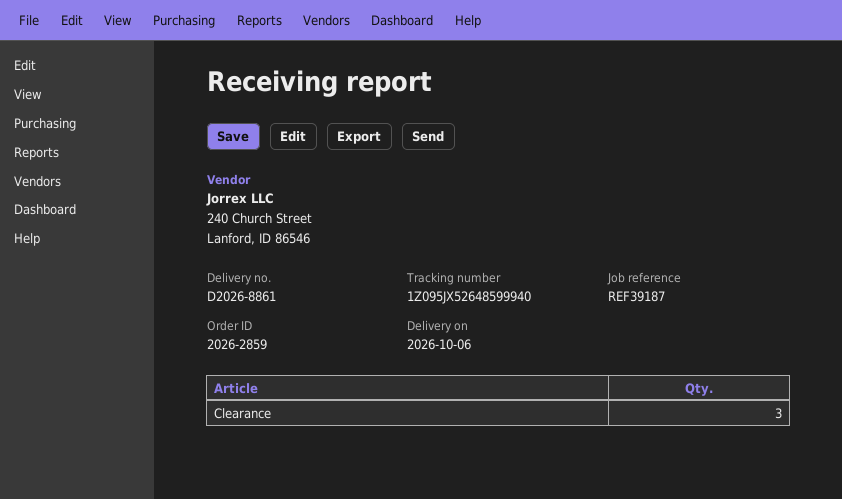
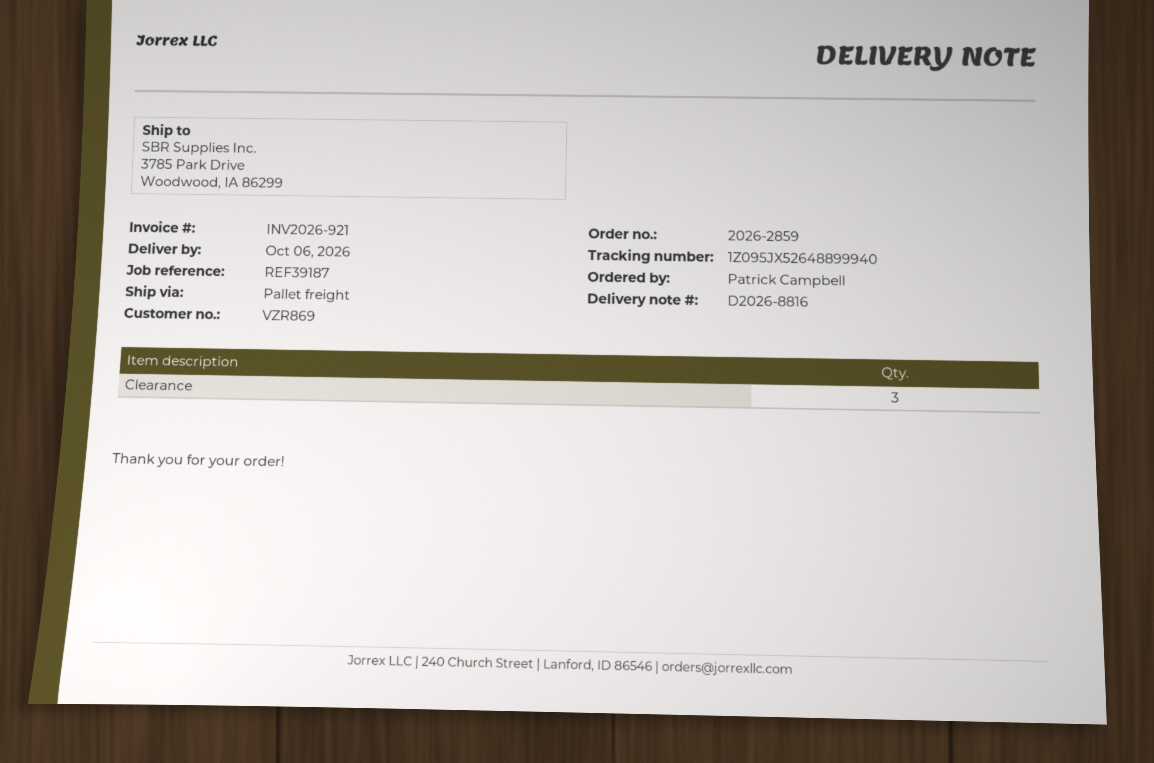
delivery note number: D2026-8861 -> D2026-8816
tracking number: 1Z095JX52648599940 -> 1Z095JX52648899940

